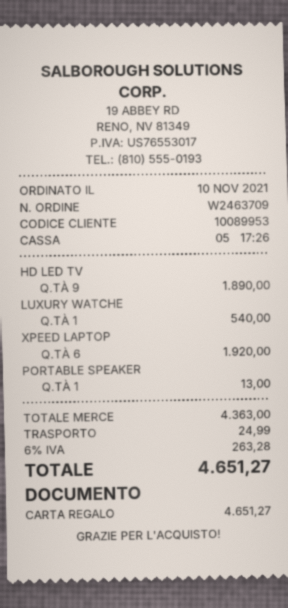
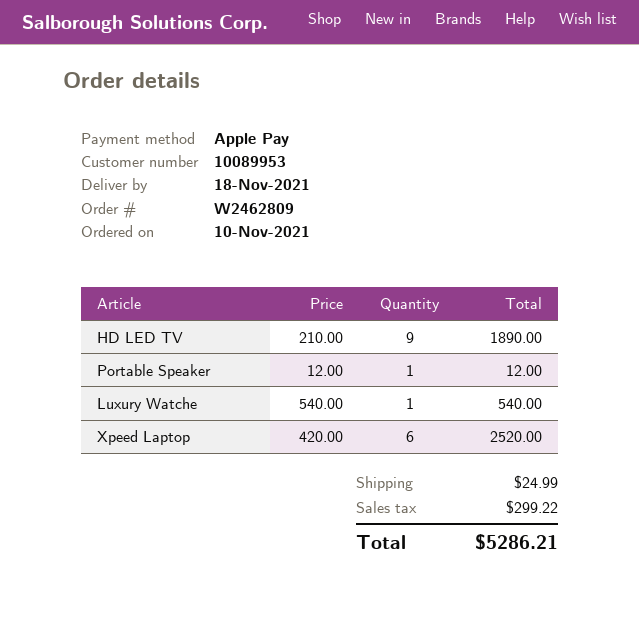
order number: W2463709 -> W2462809
payment method: gift card -> Apple Pay
XPEED LAPTOP: 6 for 1920.00 -> 6 for 2520.00
PORTABLE SPEAKER: 1 for 13.00 -> 1 for 12.00
tax: 263.28 -> 299.22
total: 4651.27 -> 5286.21

